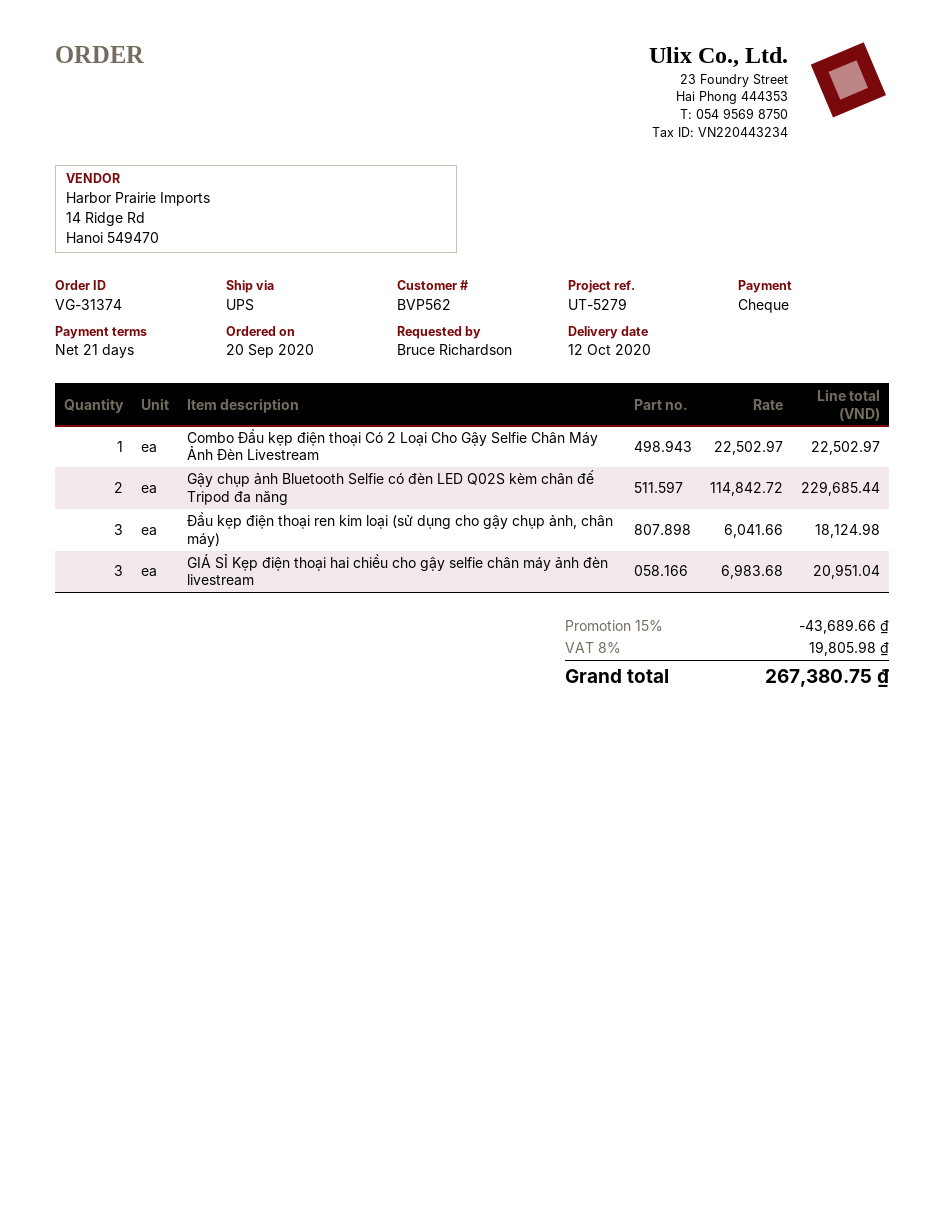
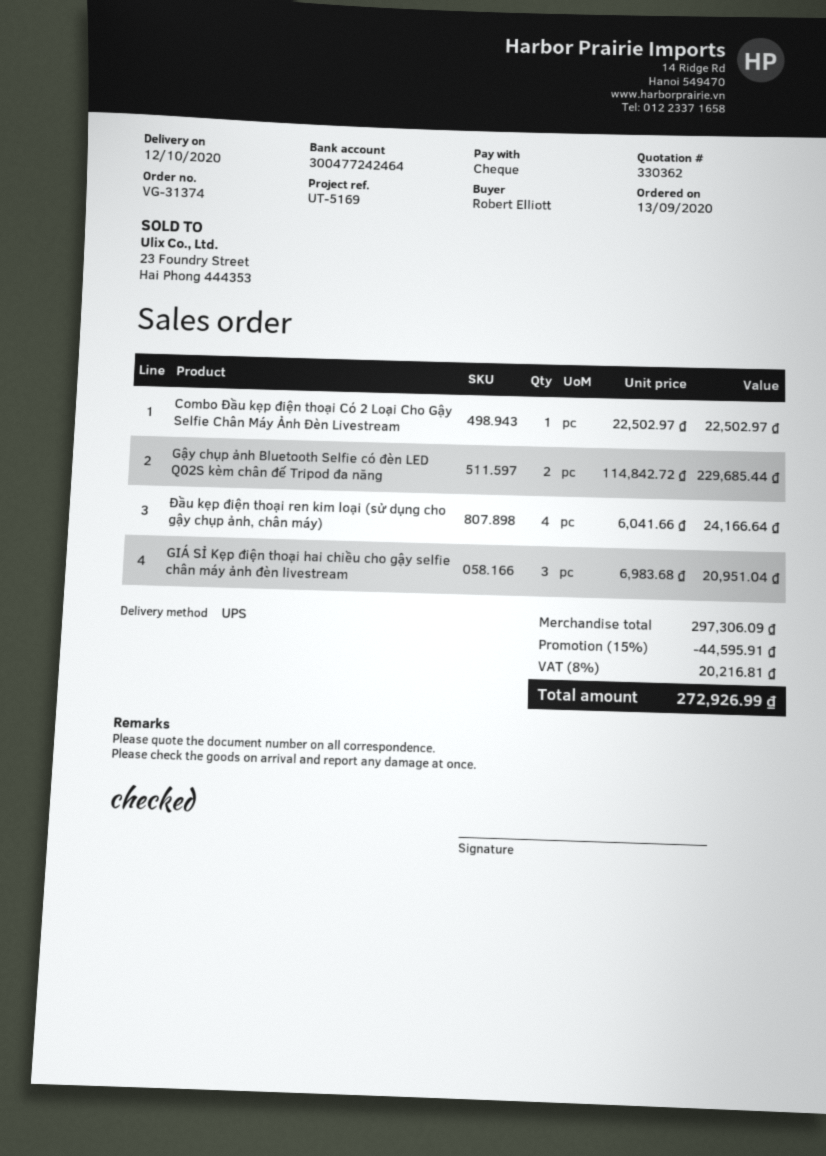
order date: 2020-09-20 -> 2020-09-13
reference: UT-5279 -> UT-5169
ordered by: Bruce Richardson -> Robert Elliott
Đầu kẹp điện thoại ren kim loại (sử dụng cho gậy chụp ảnh, chân máy): 3 x 6041.66 = 18124.98 -> 4 x 6041.66 = 24166.64
discount: 15% = 43689.66 -> 15% = 44595.91
tax: 8% = 19805.98 -> 8% = 20216.81
total: 267380.75 -> 272926.99

